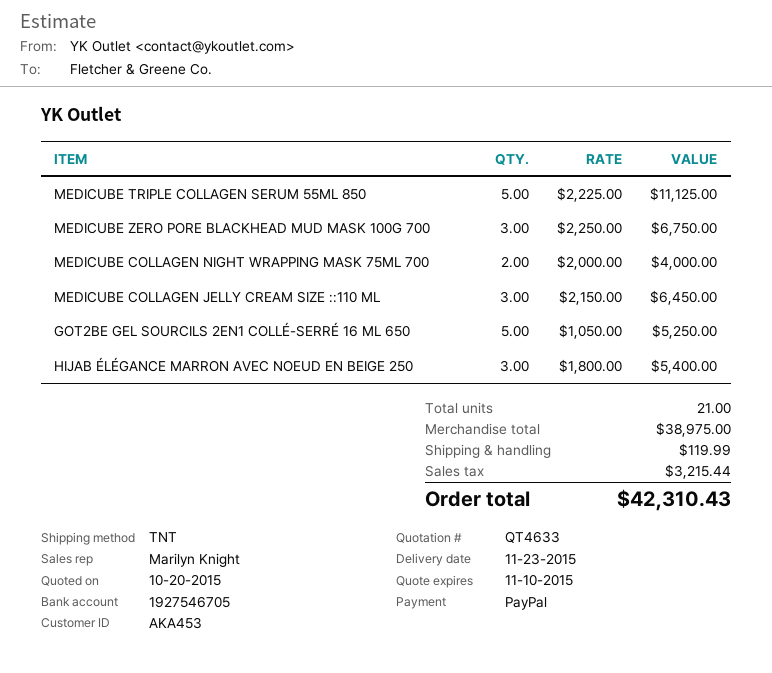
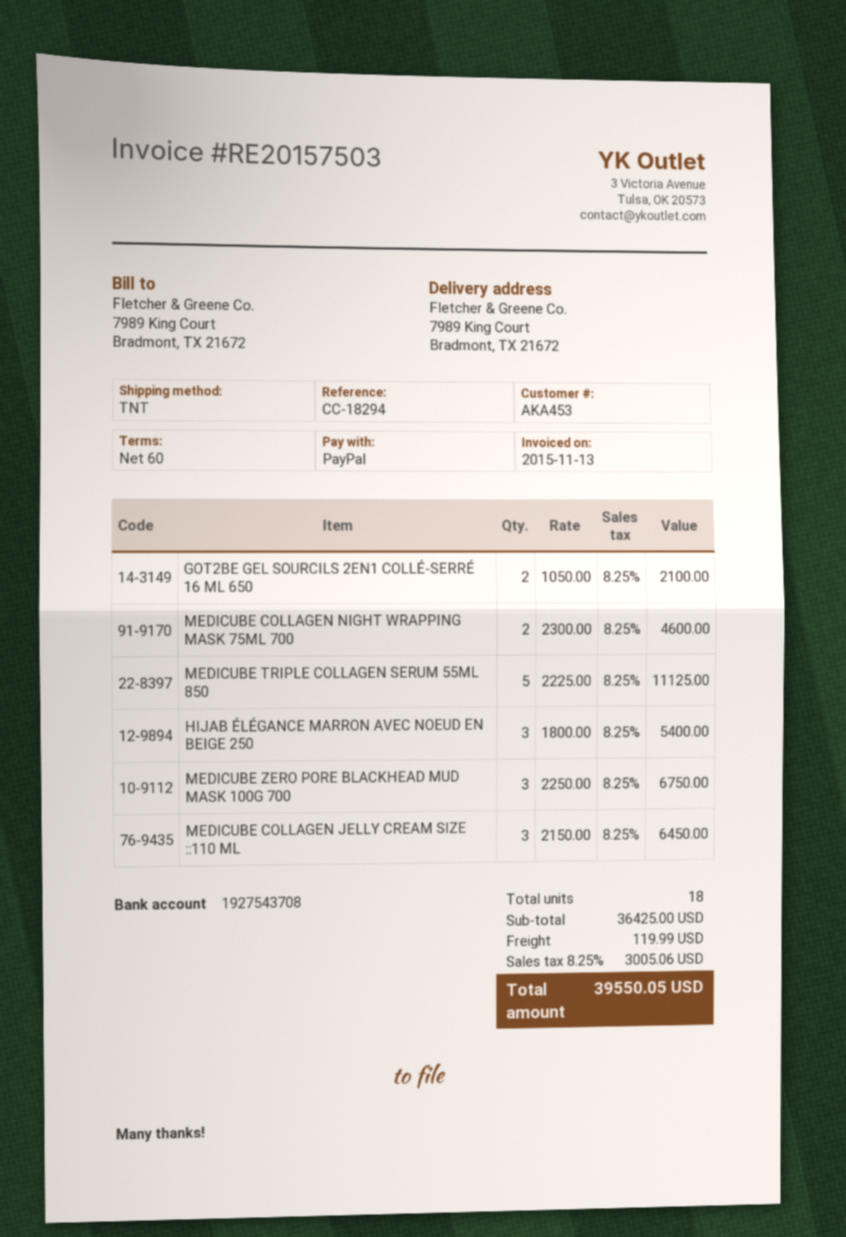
bank account: 1927546705 -> 1927543708
MEDICUBE COLLAGEN NIGHT WRAPPING MASK 75ML 700: 2 x 2000.00 = 4000.00 -> 2 x 2300.00 = 4600.00
GOT2BE GEL SOURCILS 2EN1 COLLÉ-SERRÉ 16 ML 650: 5 x 1050.00 = 5250.00 -> 2 x 1050.00 = 2100.00
total quantity: 21 -> 18
subtotal: 38975.00 -> 36425.00
tax: 3215.44 -> 3005.06
total: 42310.43 -> 39550.05

